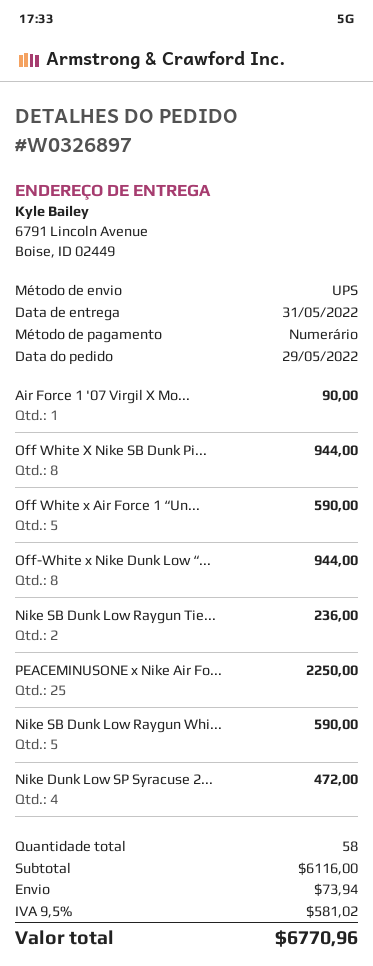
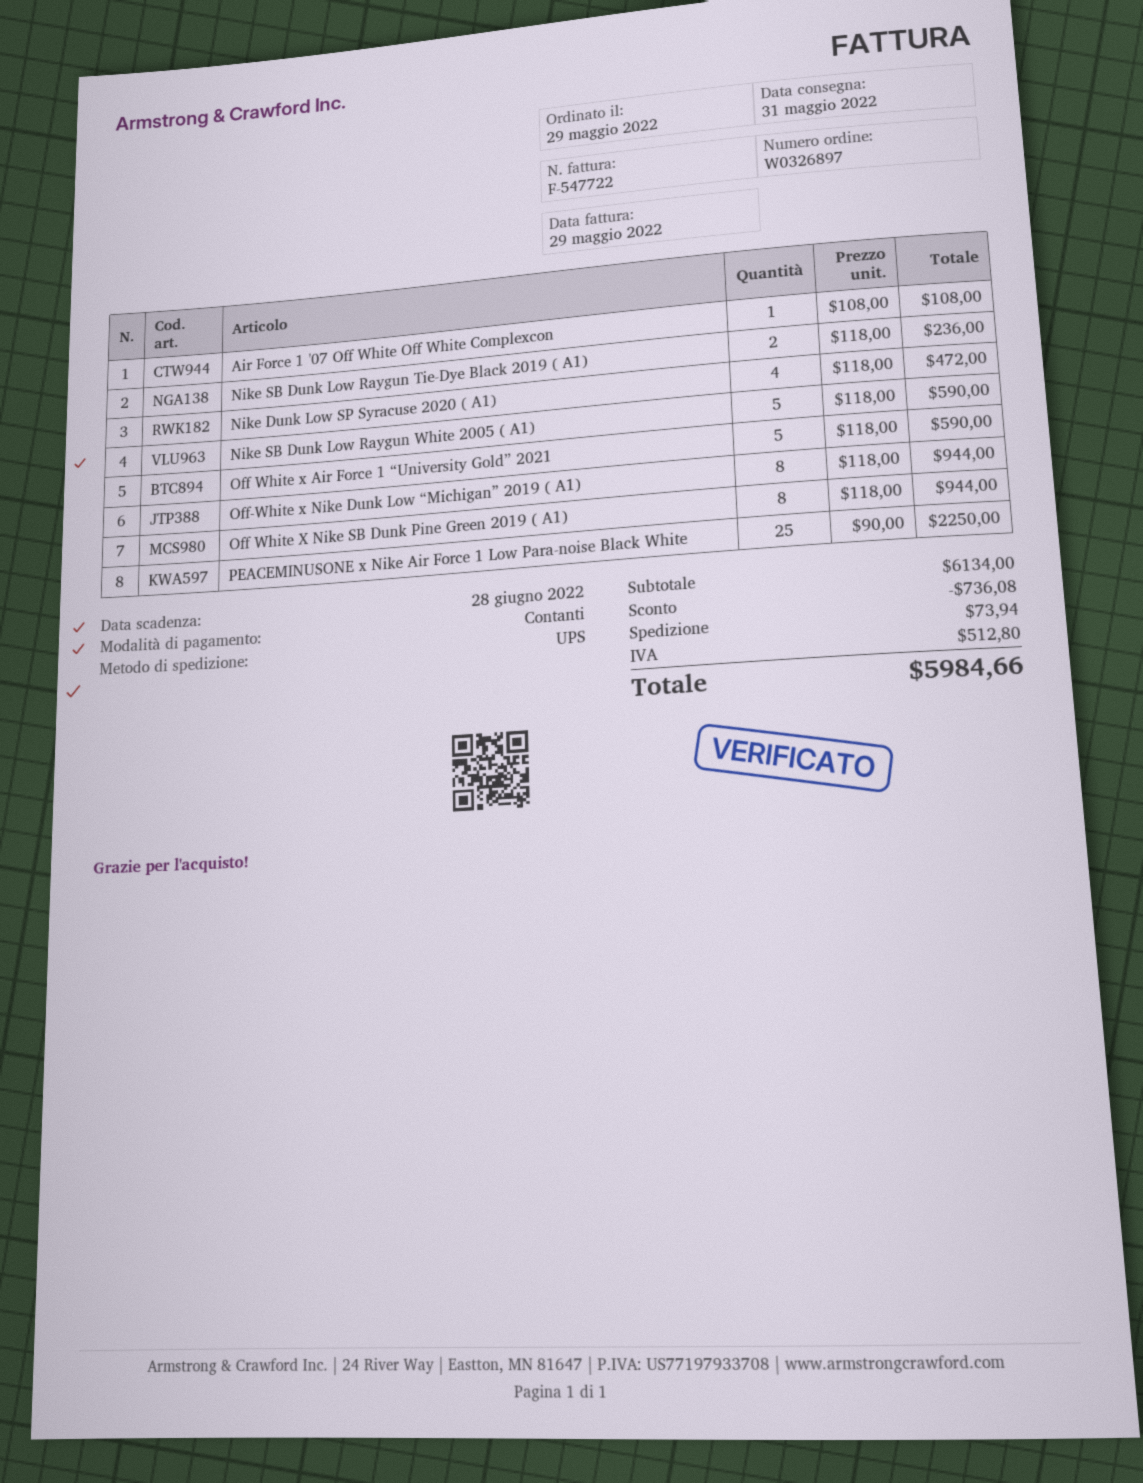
Air Force 1 '07 Virgil X Mo...: 1 for 90.00 -> none
Air Force 1 '07 Off White Off White Complexcon: none -> 1 for 108.00
subtotal: 6116.00 -> 6134.00
discount: none -> 736.08
tax: 581.02 -> 512.80
total: 6770.96 -> 5984.66

